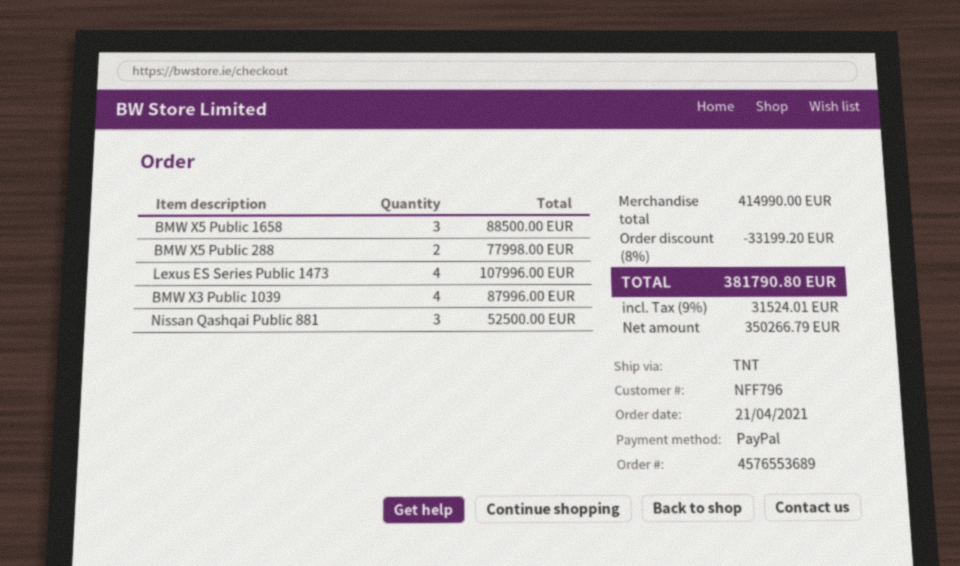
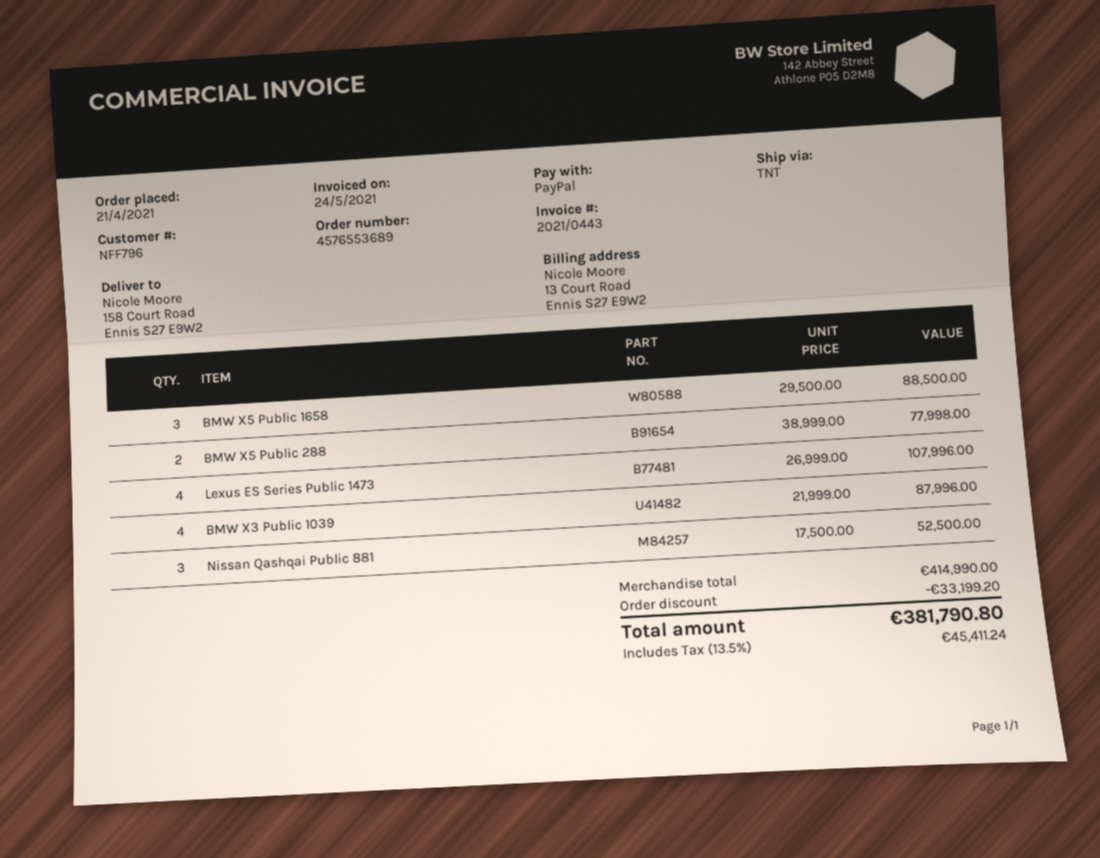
tax: 9% = 31524.01 -> 13.5% = 45411.24

